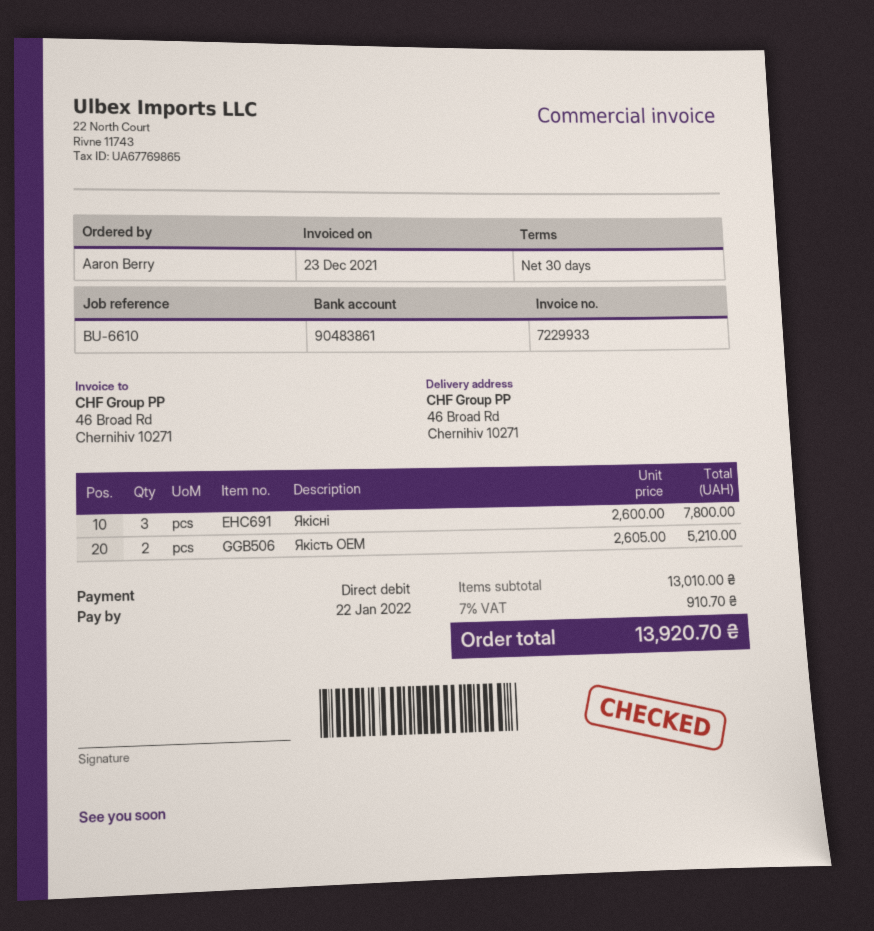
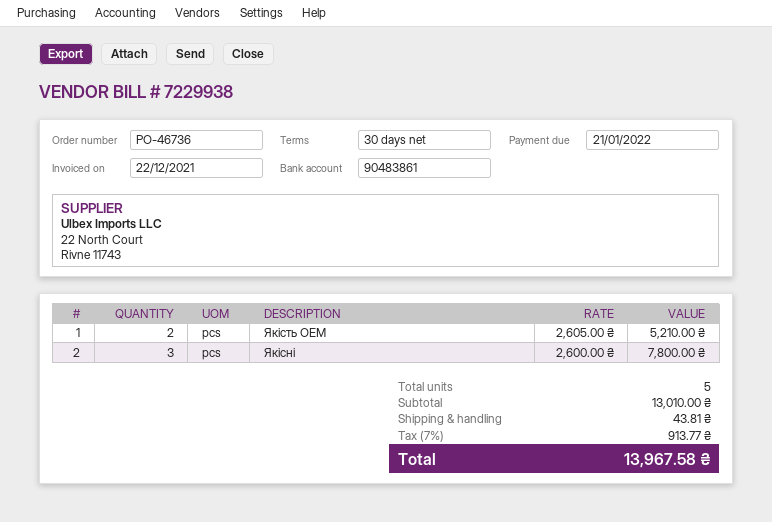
invoice number: 7229933 -> 7229938
invoice date: 2021-12-23 -> 2021-12-22
due date: 2022-01-22 -> 2022-01-21
shipping: none -> 43.81
tax: 7% = 910.70 -> 7% = 913.77
total: 13920.70 -> 13967.58

